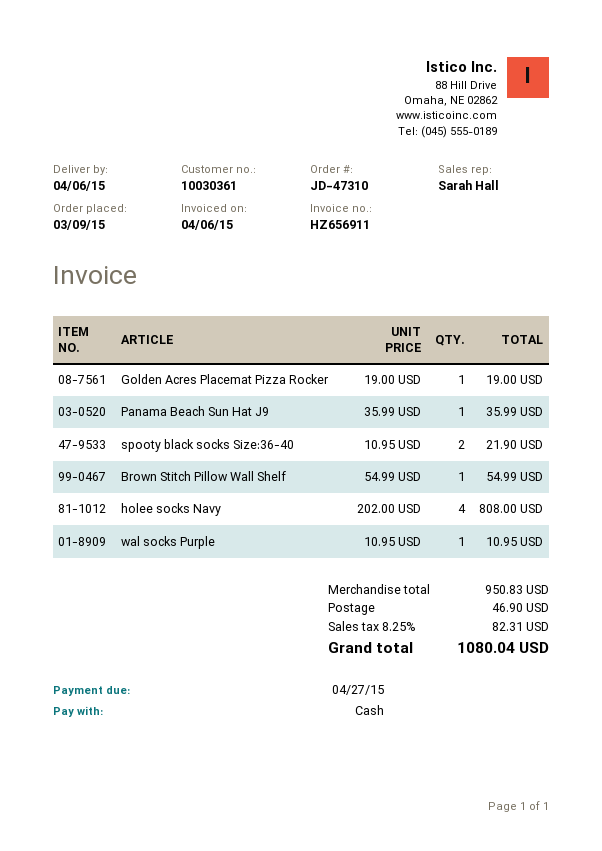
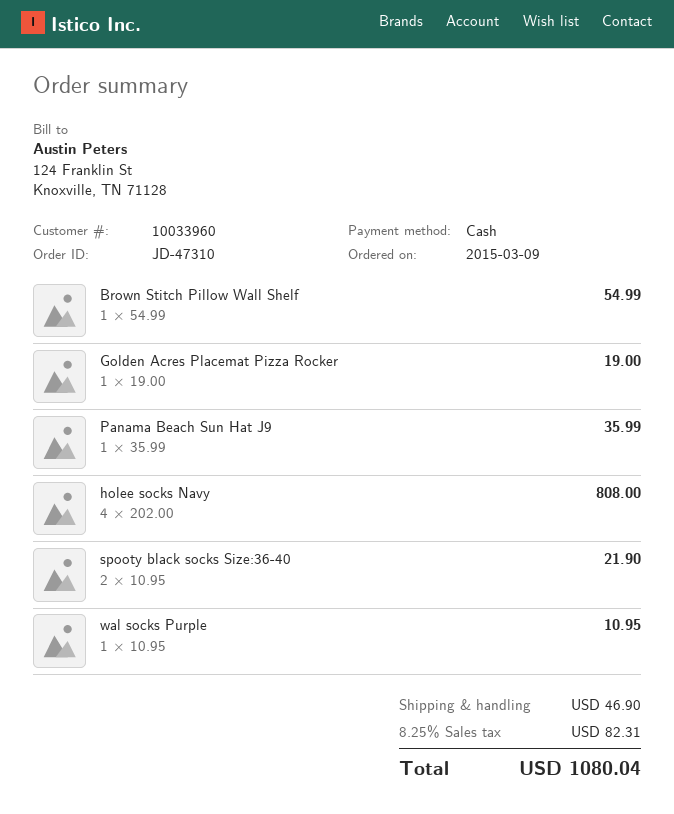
customer number: 10030361 -> 10033960

